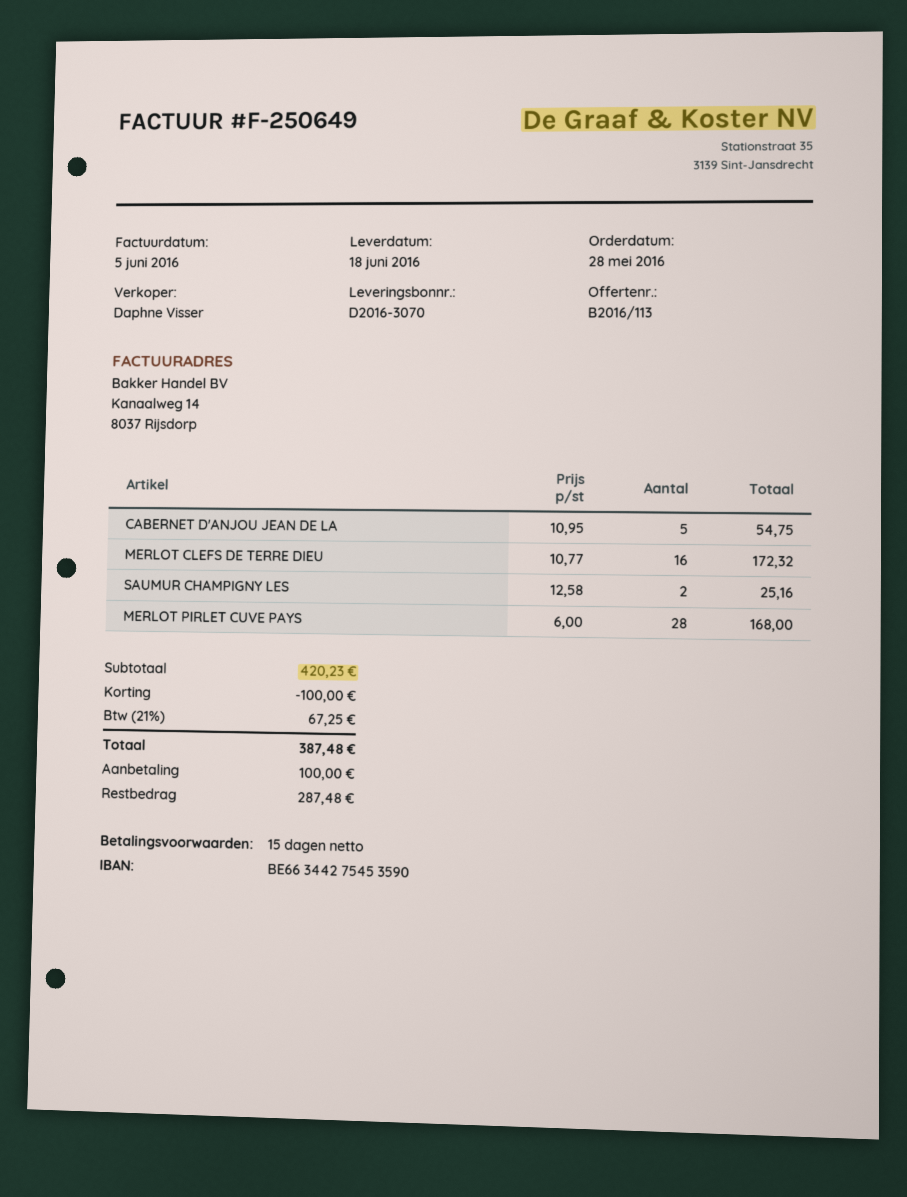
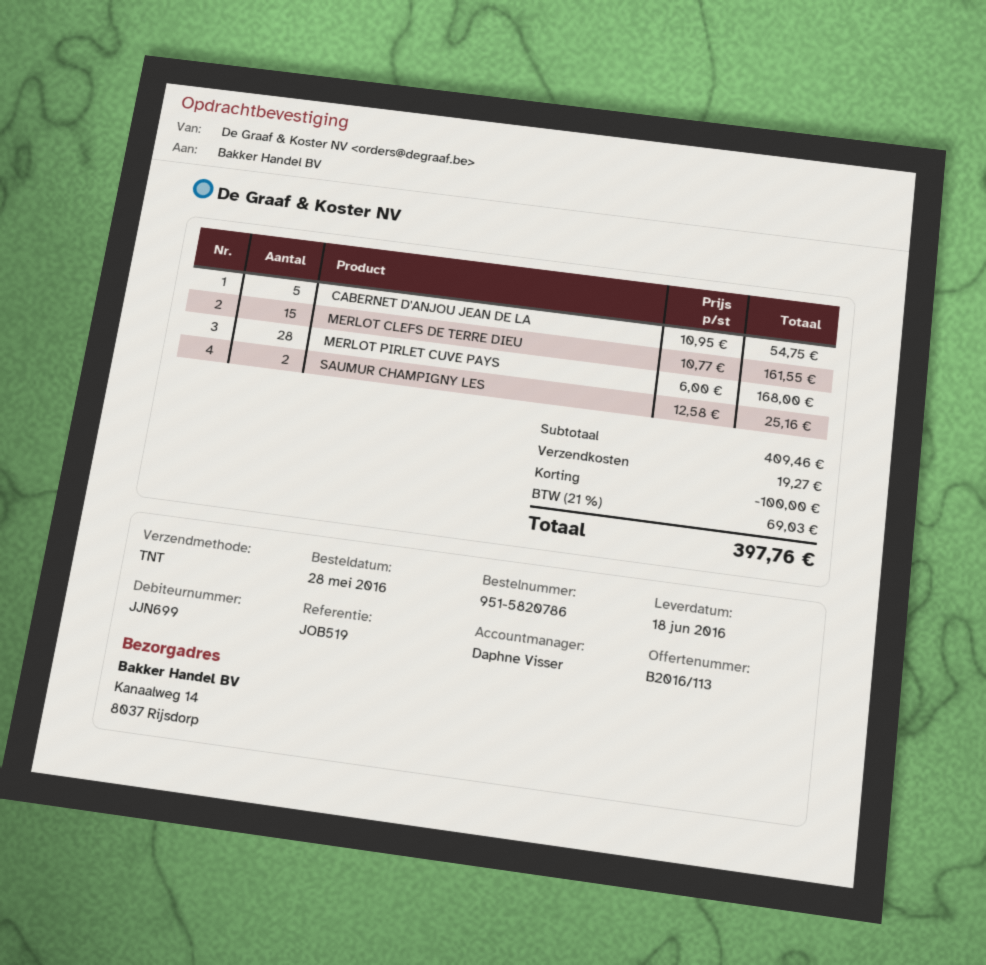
MERLOT CLEFS DE TERRE DIEU: 16 x 10.77 = 172.32 -> 15 x 10.77 = 161.55
subtotal: 420.23 -> 409.46
shipping: none -> 19.27
tax: 21% = 67.25 -> 21% = 69.03
total: 387.48 -> 397.76

